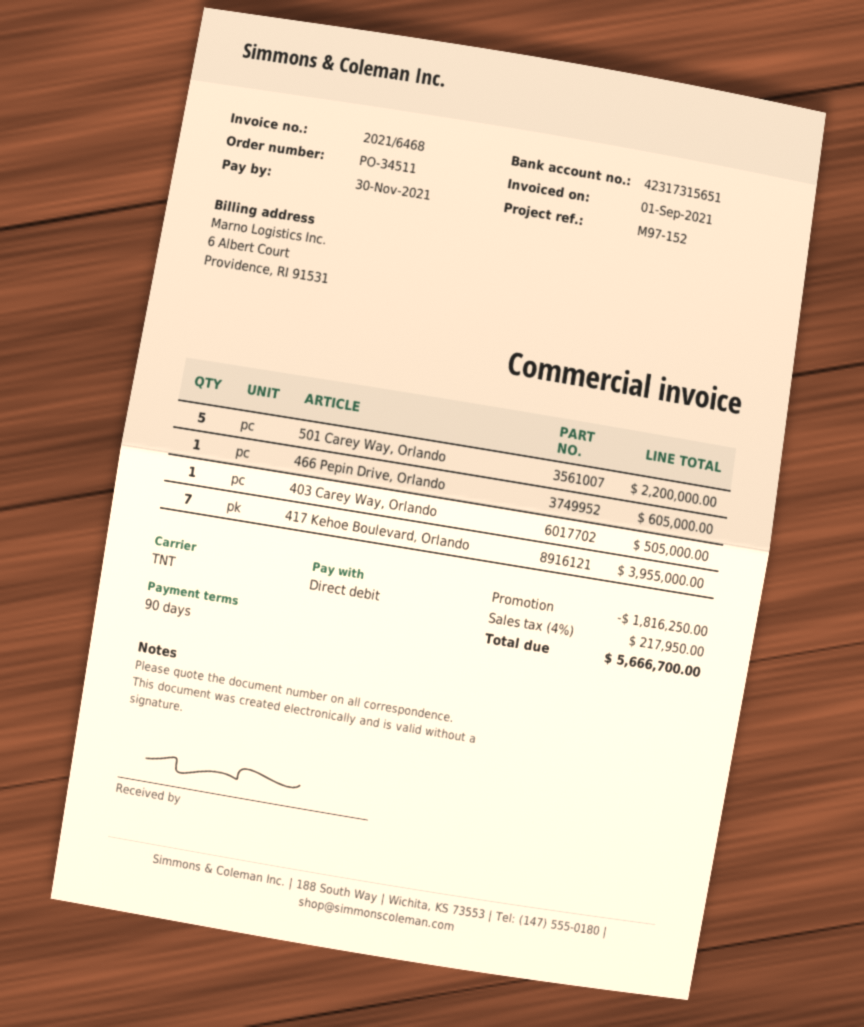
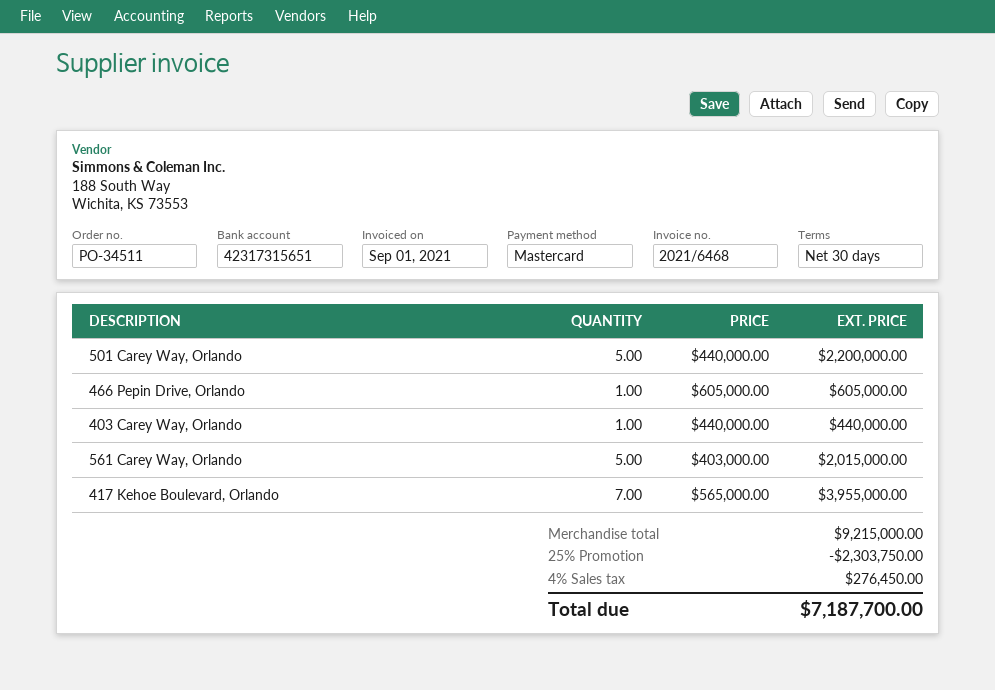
payment terms: 90 days -> 30 days
payment method: direct debit -> Mastercard
403 Carey Way, Orlando: 1 for 505000.00 -> 1 for 440000.00
561 Carey Way, Orlando: none -> 5 for 2015000.00
discount: 1816250.00 -> 2303750.00
tax: 4% = 217950.00 -> 4% = 276450.00
total: 5666700.00 -> 7187700.00

